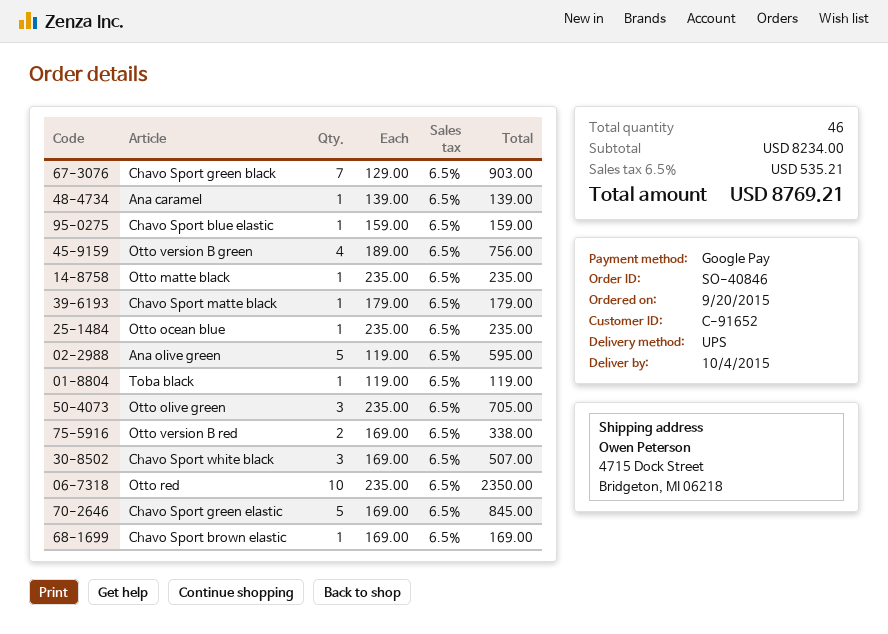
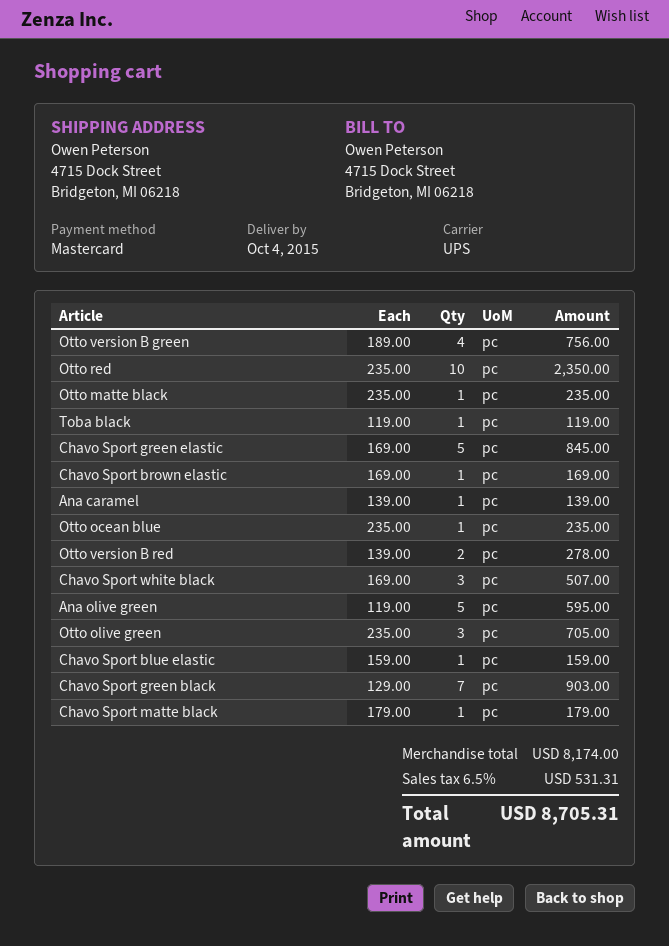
payment method: Google Pay -> Mastercard
Otto version B red: 2 x 169.00 = 338.00 -> 2 x 139.00 = 278.00
subtotal: 8234.00 -> 8174.00
tax: 6.5% = 535.21 -> 6.5% = 531.31
total: 8769.21 -> 8705.31

